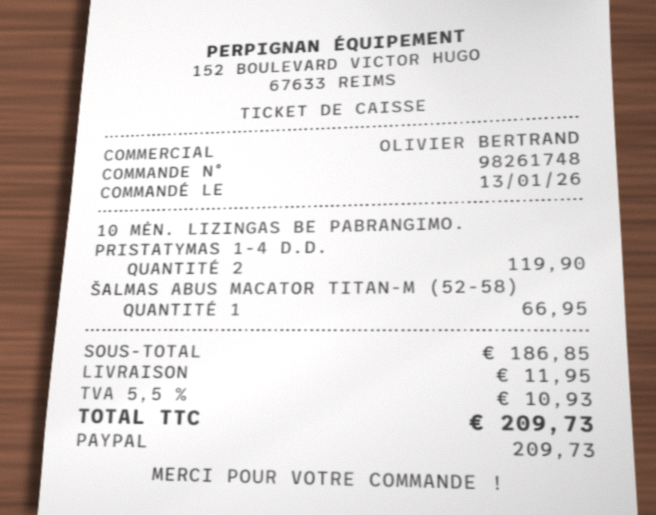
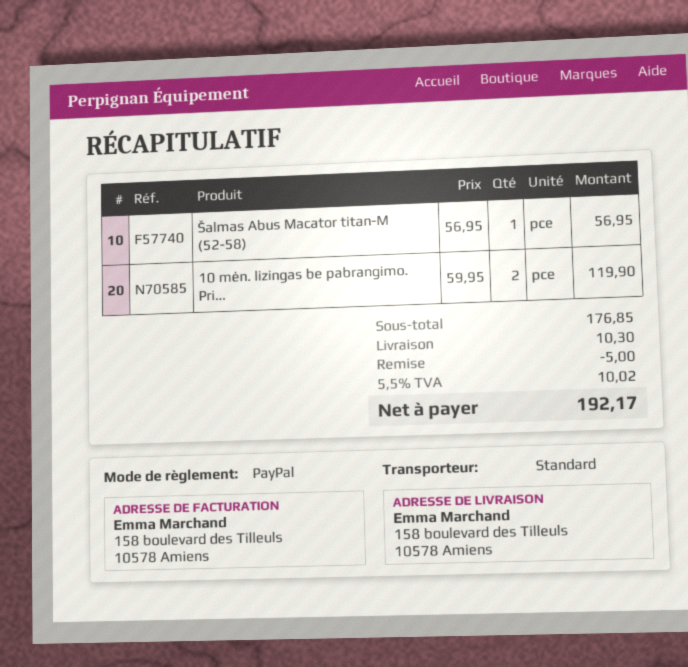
ŠALMAS ABUS MACATOR TITAN-M (52-58): 1 for 66.95 -> 1 for 56.95
subtotal: 186.85 -> 176.85
discount: none -> 5.00
shipping: 11.95 -> 10.30
tax: 5.5% = 10.93 -> 5.5% = 10.02
total: 209.73 -> 192.17

